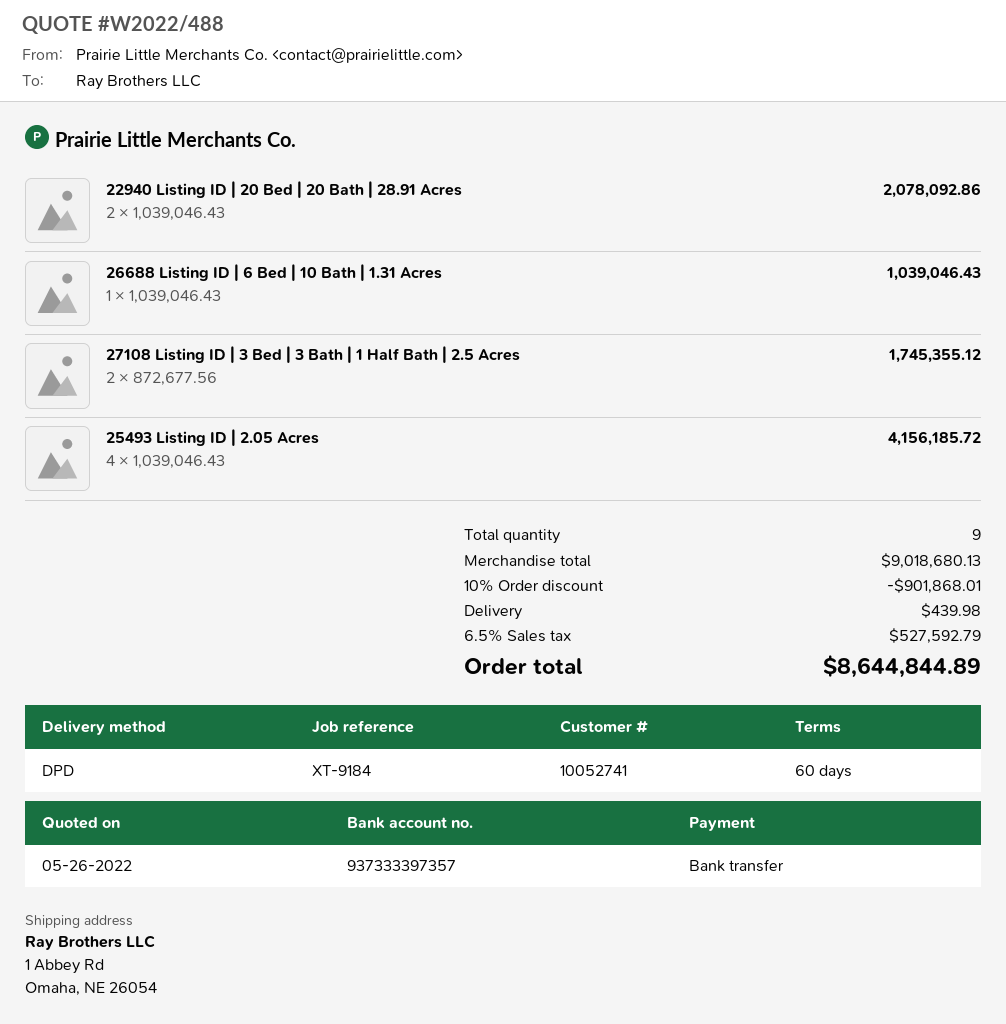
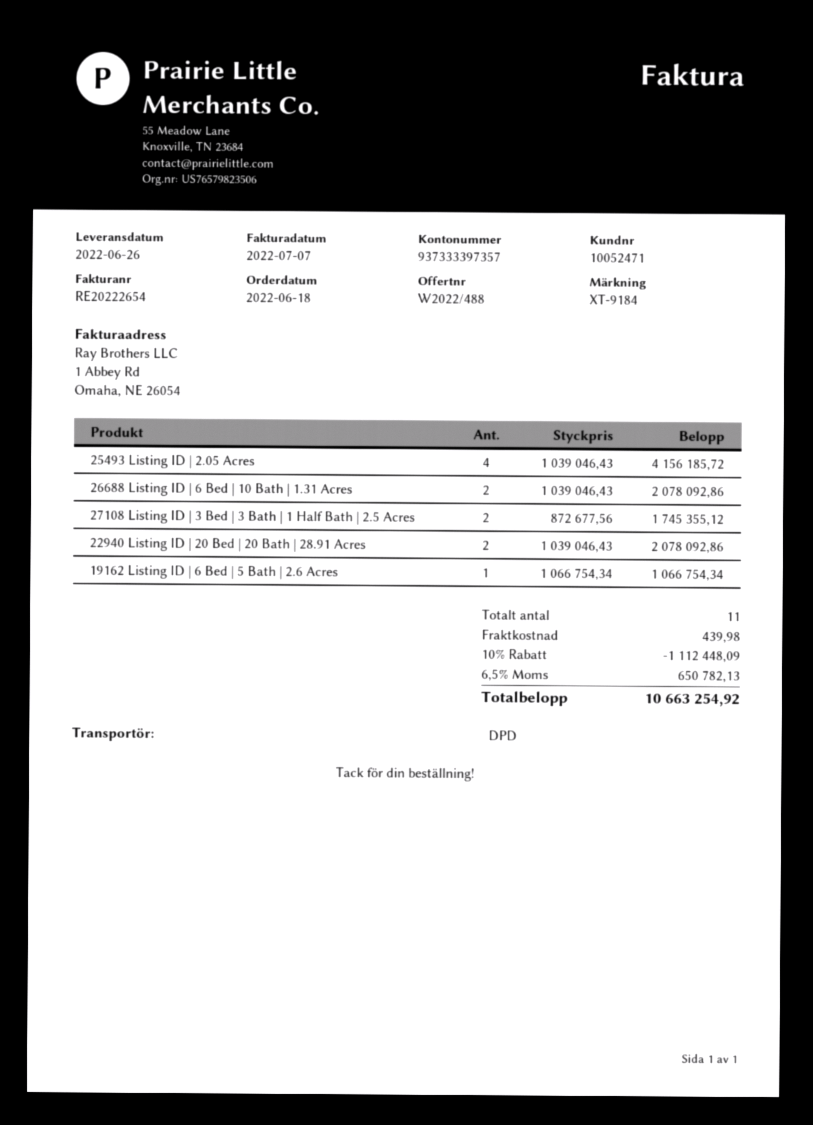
customer number: 10052741 -> 10052471
26688 Listing ID | 6 Bed | 10 Bath | 1.31 Acres: 1 x 1039046.43 = 1039046.43 -> 2 x 1039046.43 = 2078092.86
19162 Listing ID | 6 Bed | 5 Bath | 2.6 Acres: none -> 1 x 1066754.34 = 1066754.34
total quantity: 9 -> 11
discount: 10% = 901868.01 -> 10% = 1112448.09
tax: 6.5% = 527592.79 -> 6.5% = 650782.13
total: 8644844.89 -> 10663254.92

